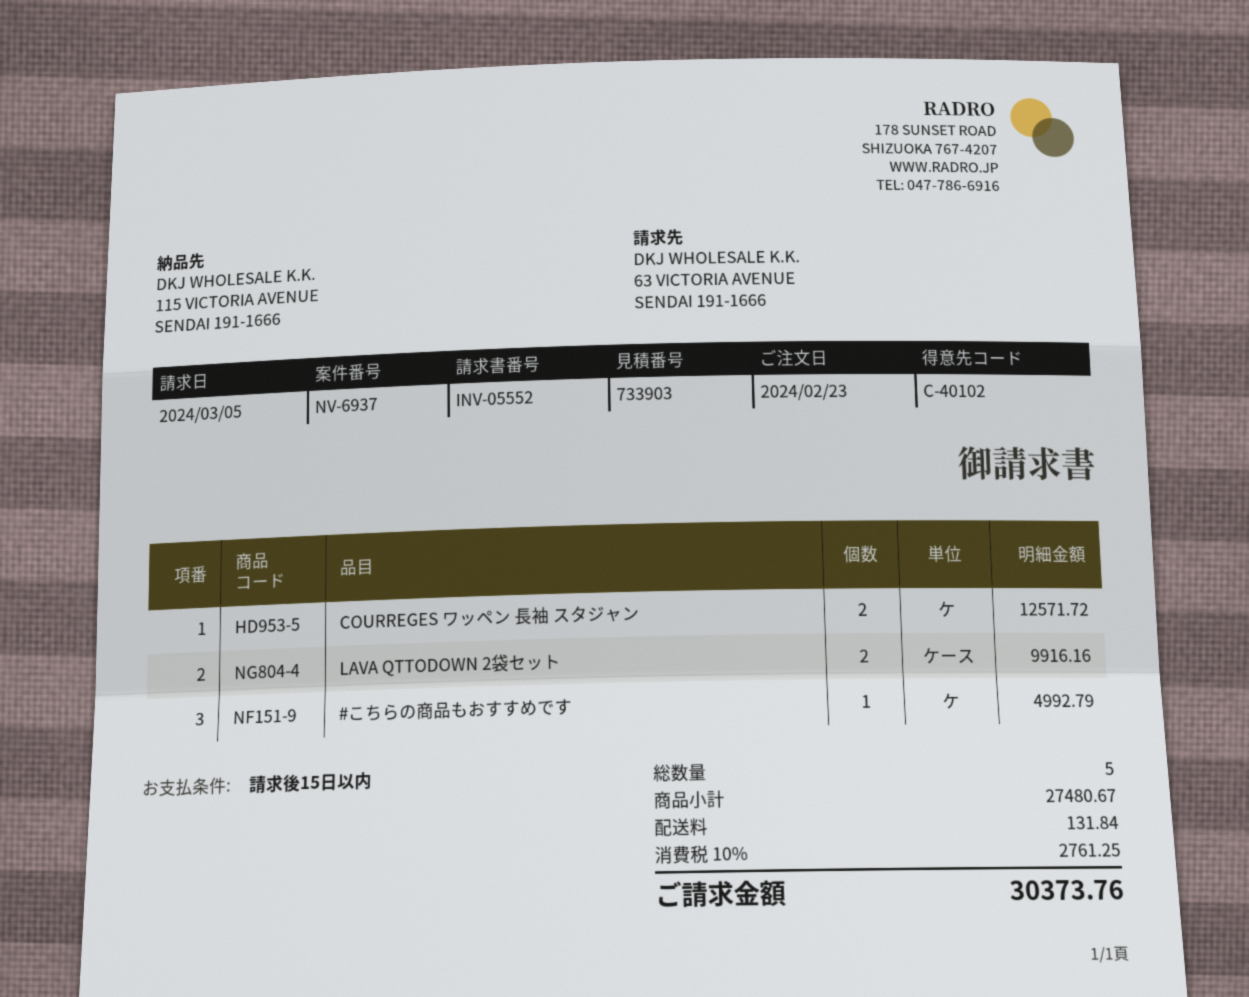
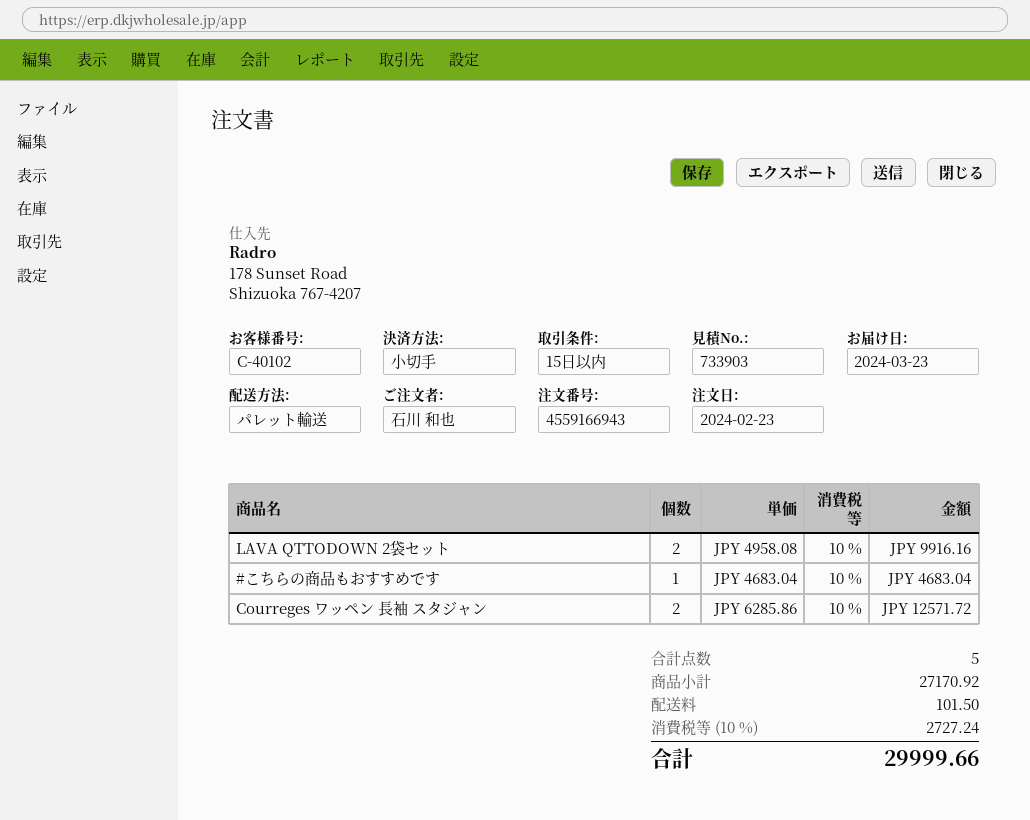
#こちらの商品もおすすめです: 1 for 4992.79 -> 1 for 4683.04
subtotal: 27480.67 -> 27170.92
shipping: 131.84 -> 101.50
tax: 10% = 2761.25 -> 10% = 2727.24
total: 30373.76 -> 29999.66

